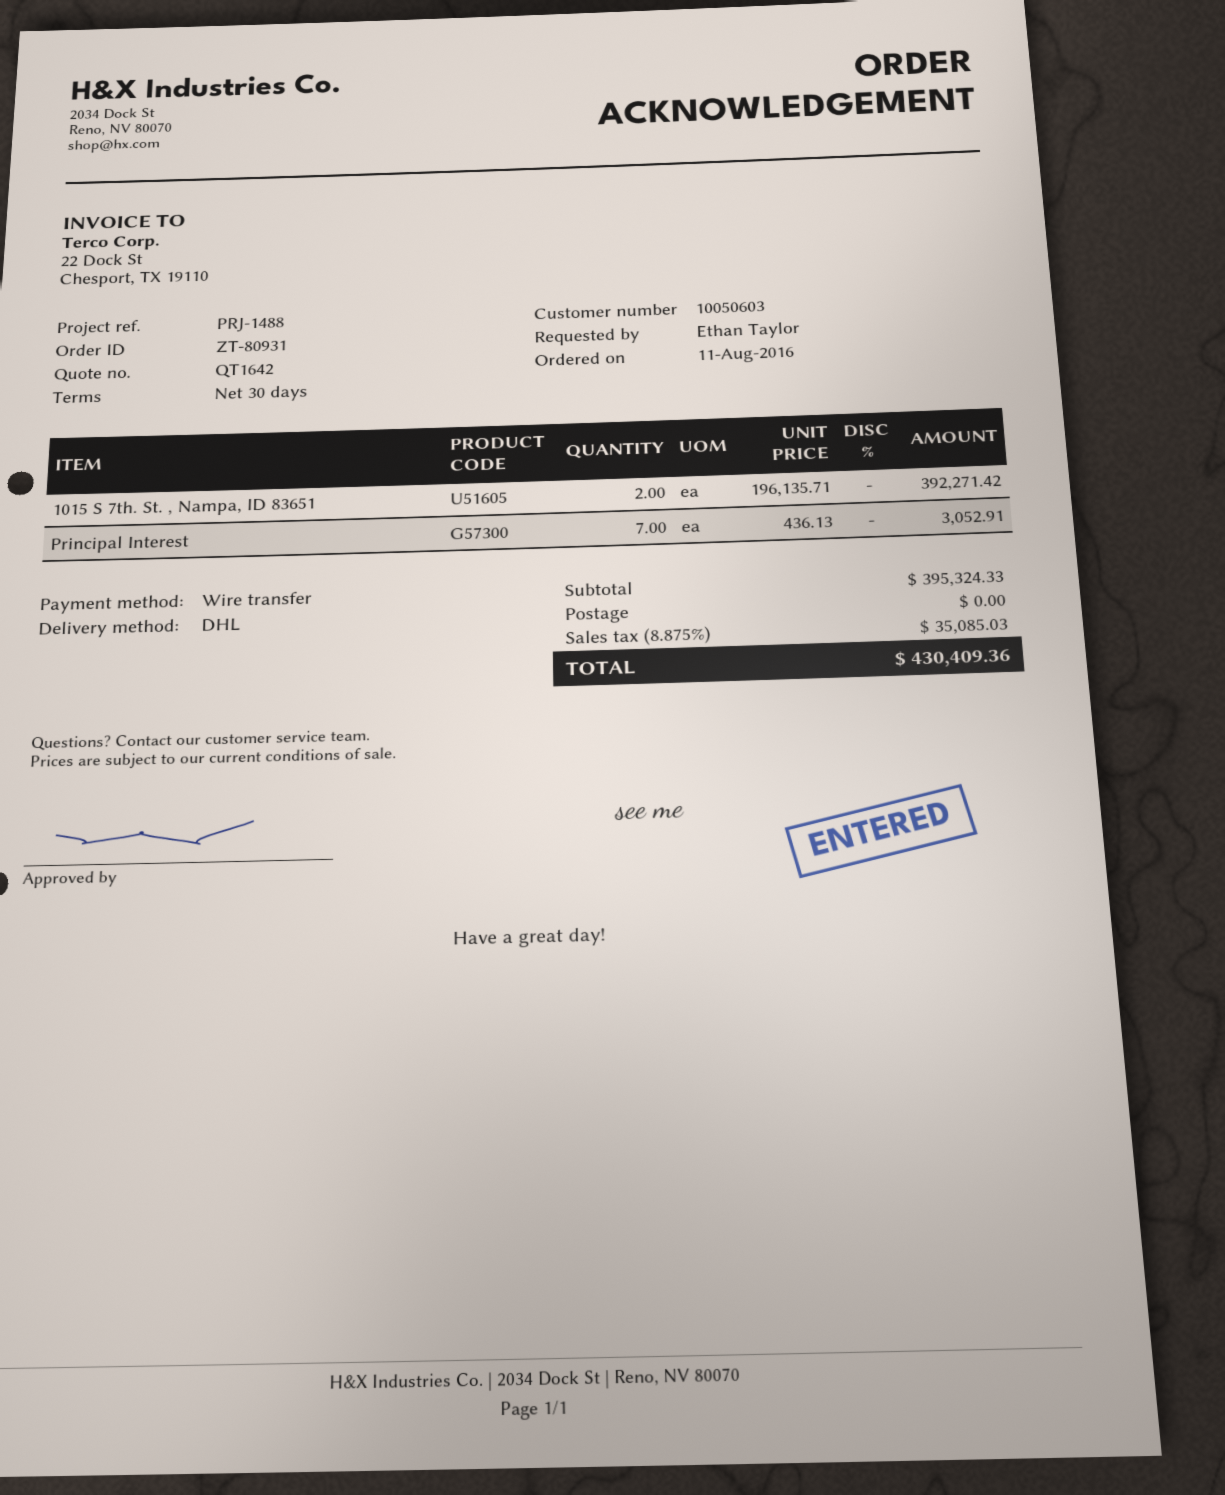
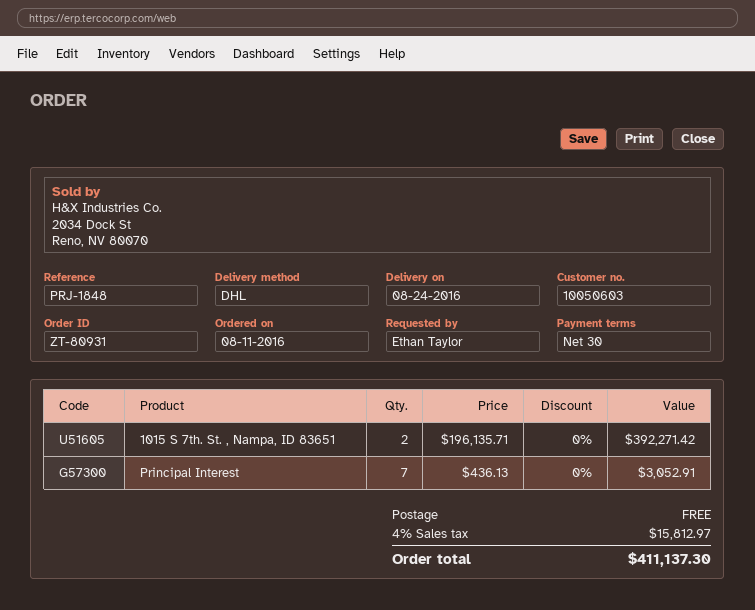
reference: PRJ-1488 -> PRJ-1848
tax: 8.875% = 35085.03 -> 4% = 15812.97
total: 430409.36 -> 411137.30

